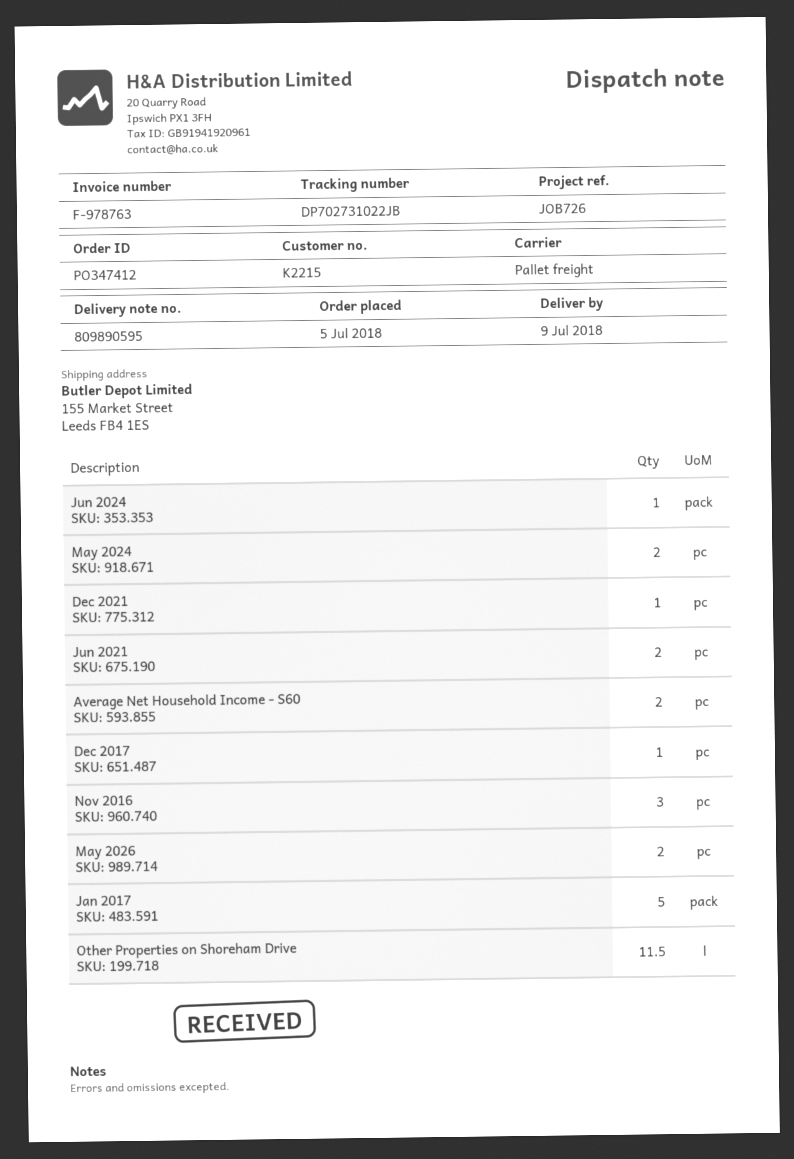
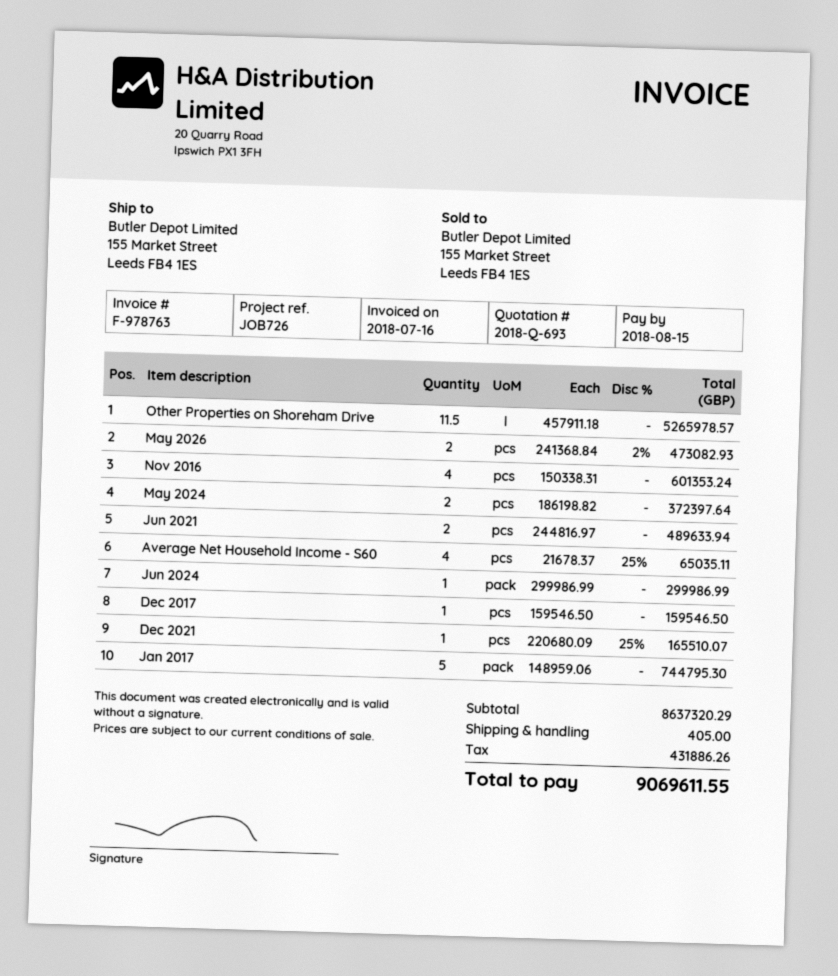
Average Net Household Income - S60: 2 -> 4
Nov 2016: 3 -> 4

